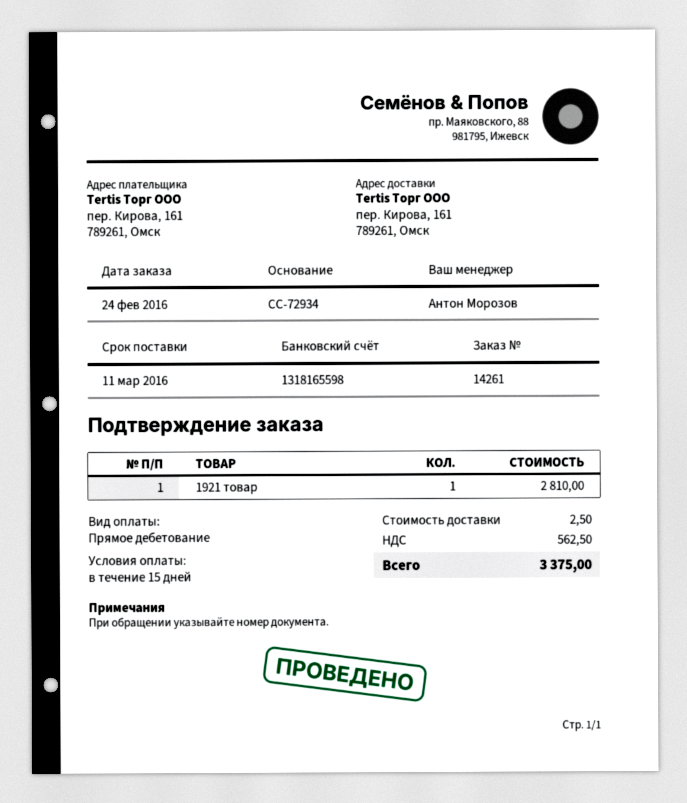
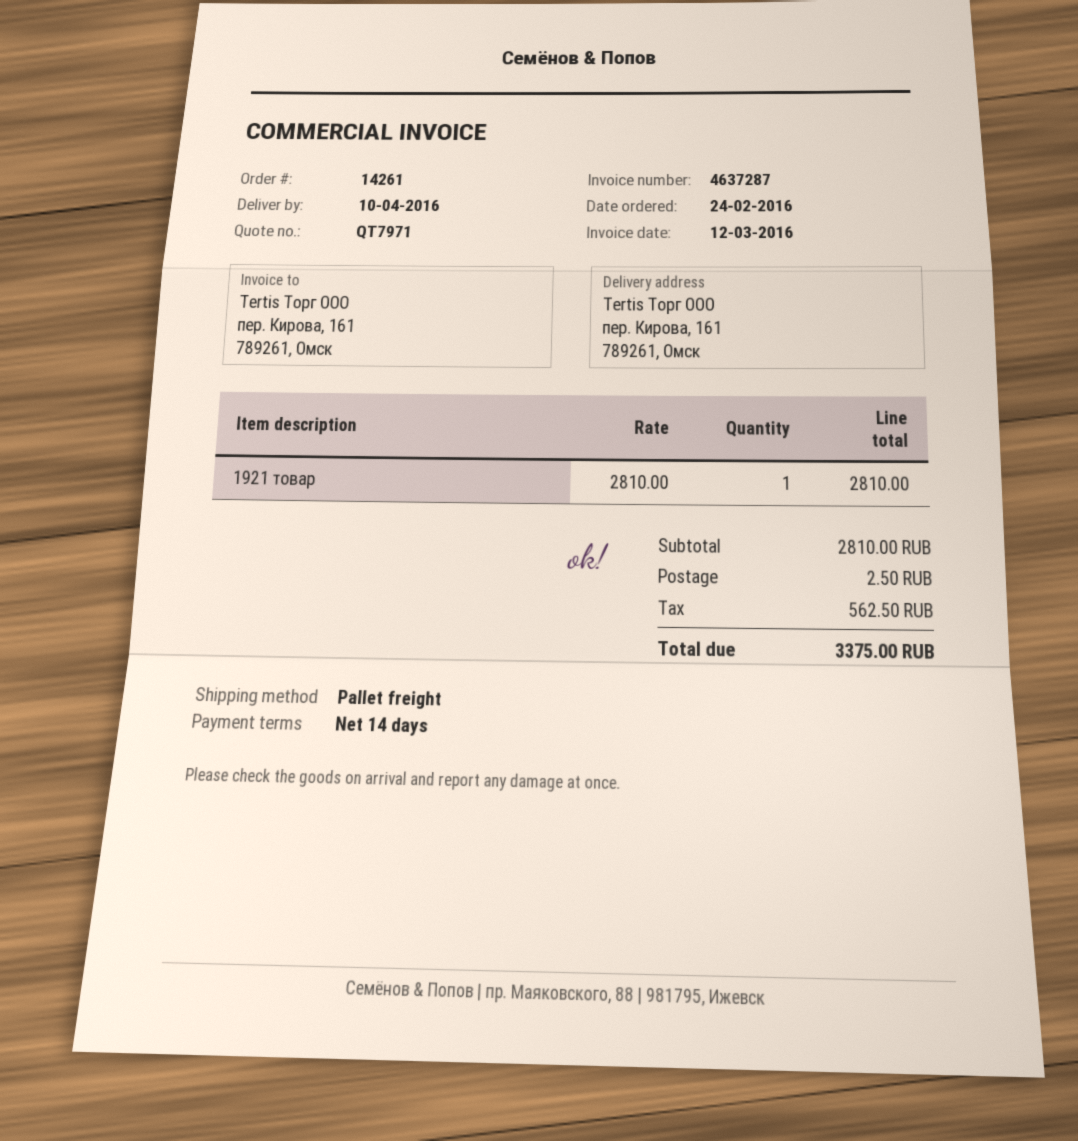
delivery date: 2016-03-11 -> 2016-04-10
payment terms: 15 days -> 14 days

